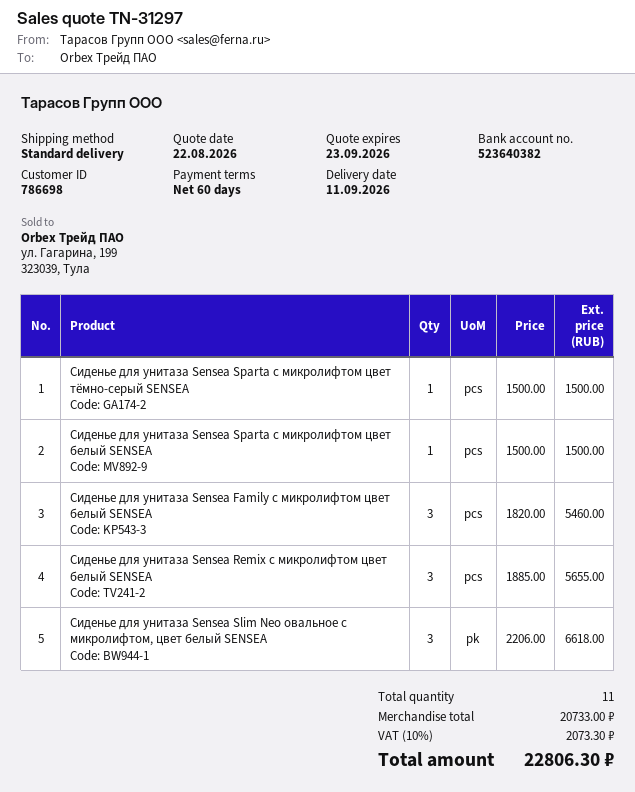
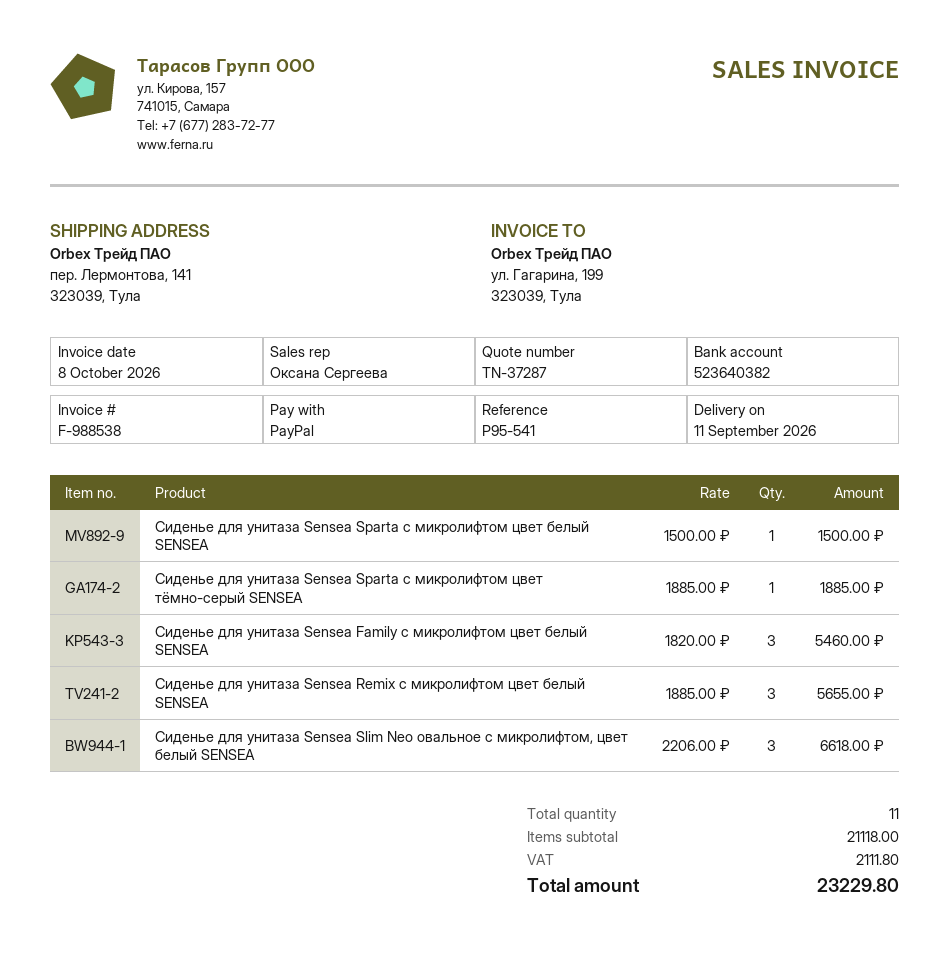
quote number: TN-31297 -> TN-37287
Сиденье для унитаза Sensea Sparta с микролифтом цвет тёмно-серый SENSEA: 1 x 1500.00 = 1500.00 -> 1 x 1885.00 = 1885.00
subtotal: 20733.00 -> 21118.00
tax: 2073.30 -> 2111.80
total: 22806.30 -> 23229.80

